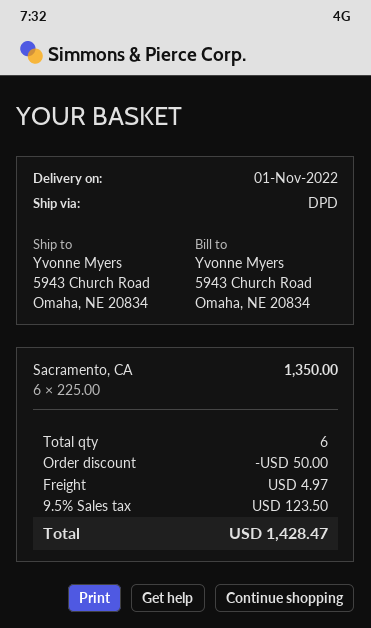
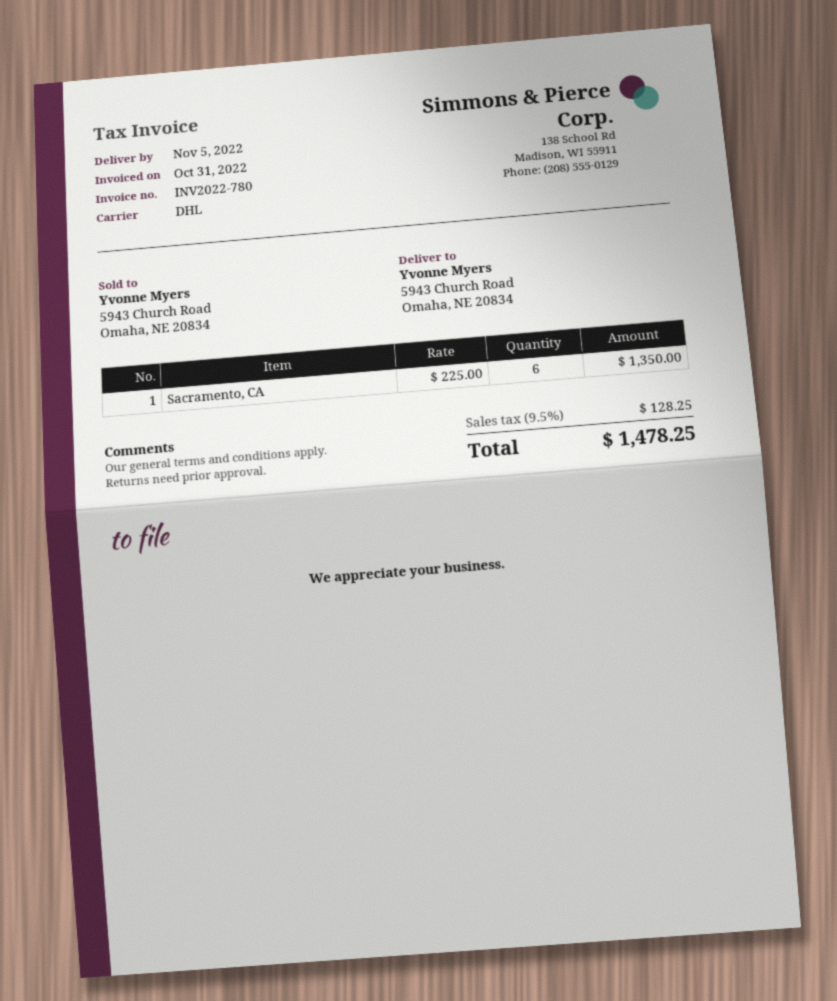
delivery date: 2022-11-01 -> 2022-11-05
shipping method: DPD -> DHL
discount: 50.00 -> none
shipping: 4.97 -> none
tax: 9.5% = 123.50 -> 9.5% = 128.25
total: 1428.47 -> 1478.25

